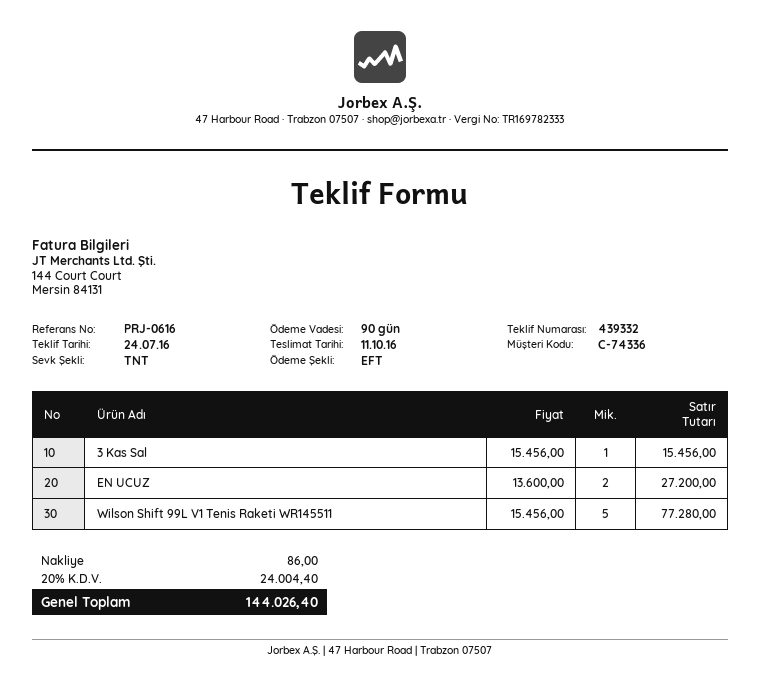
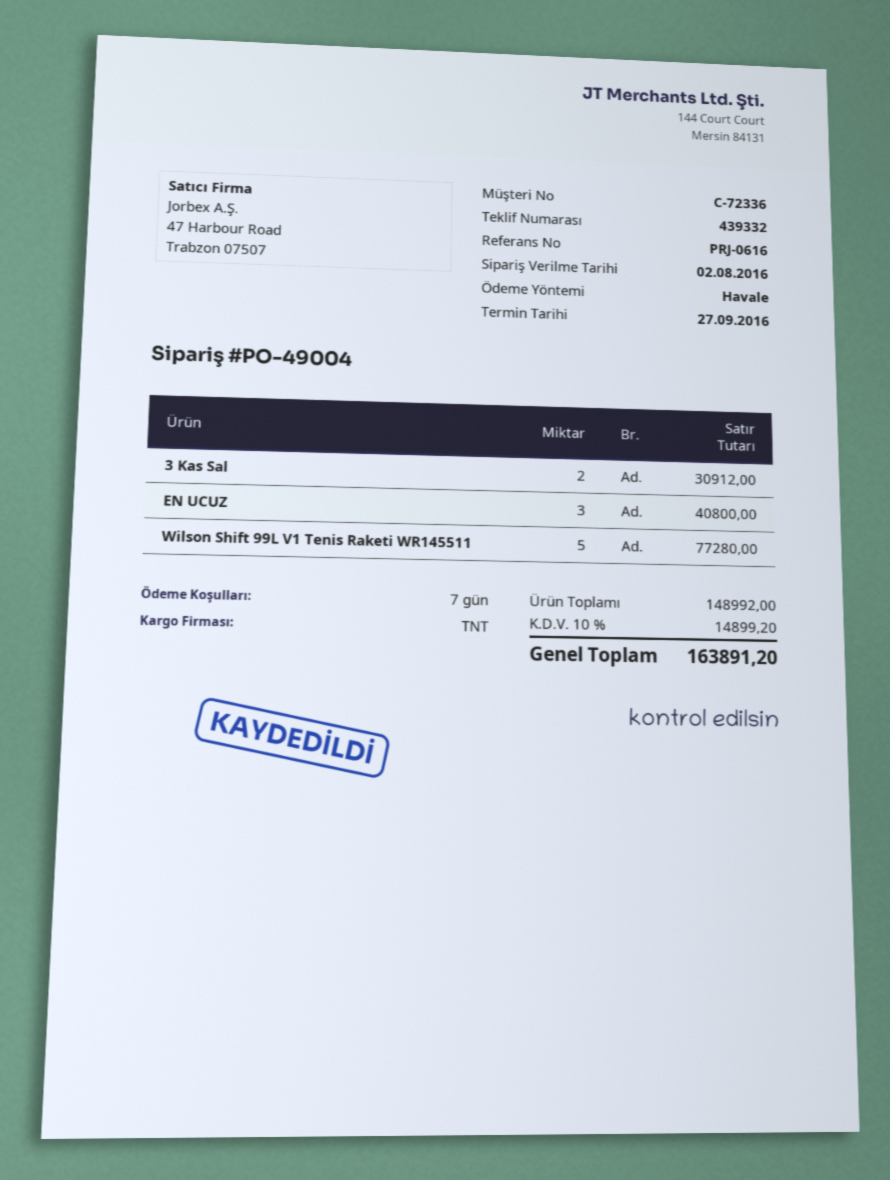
delivery date: 2016-10-11 -> 2016-09-27
payment terms: 90 days -> 7 days
customer number: C-74336 -> C-72336
3 Kas Sal: 1 for 15456.00 -> 2 for 30912.00
EN UCUZ: 2 for 27200.00 -> 3 for 40800.00
shipping: 86.00 -> none
tax: 20% = 24004.40 -> 10% = 14899.20
total: 144026.40 -> 163891.20

